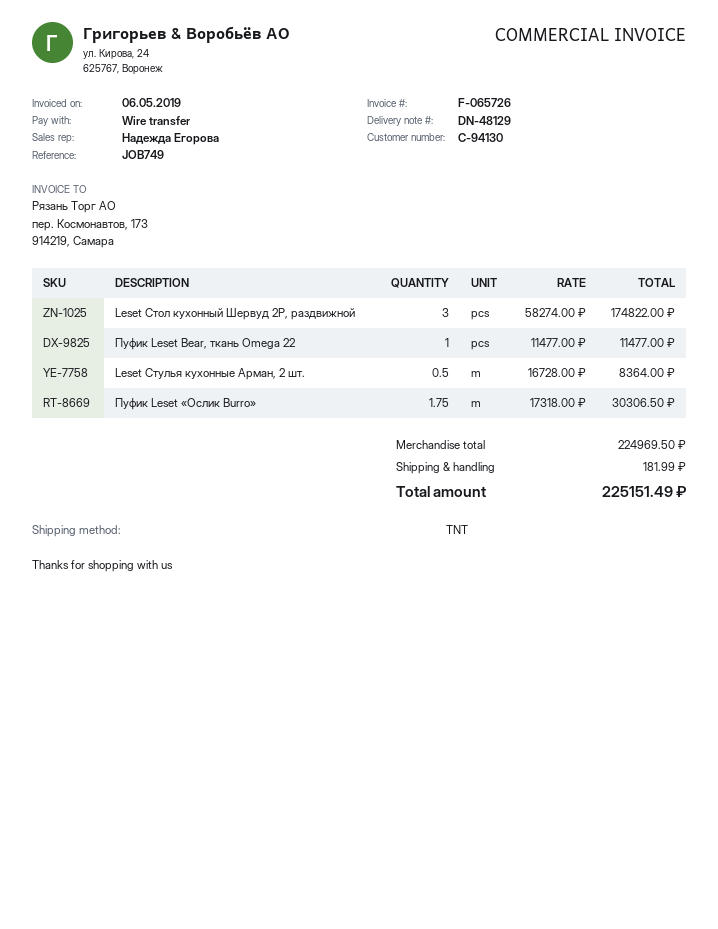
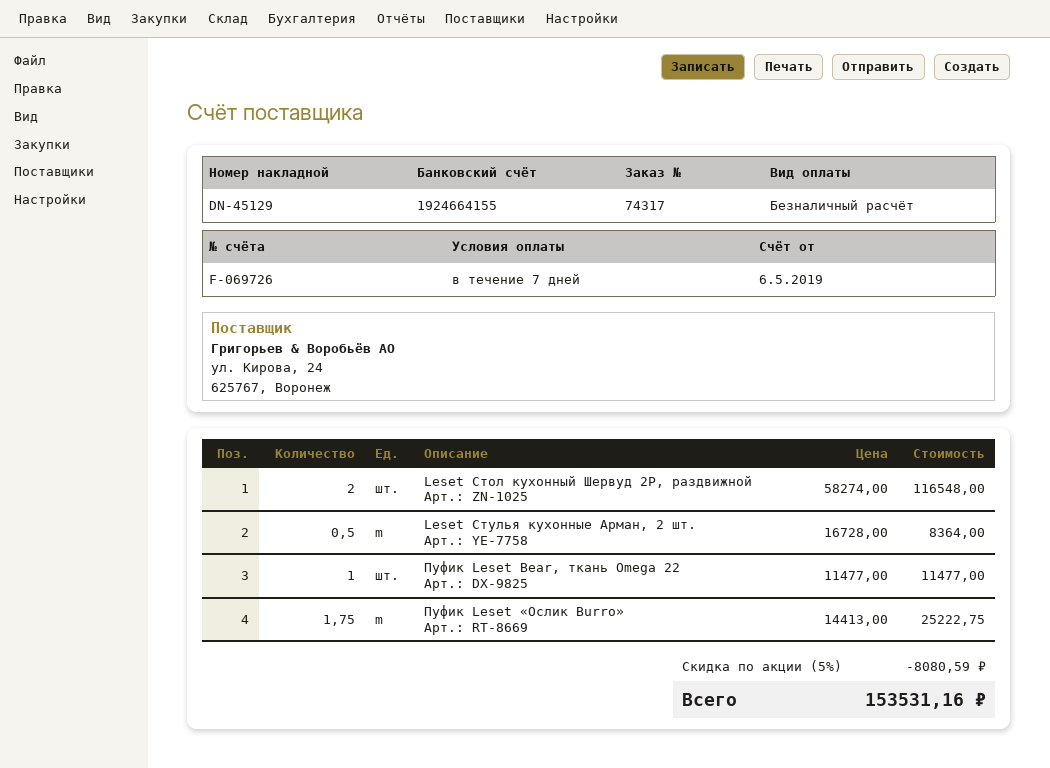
delivery note number: DN-48129 -> DN-45129
invoice number: F-065726 -> F-069726
Leset Стол кухонный Шервуд 2Р, раздвижной: 3 x 58274.00 = 174822.00 -> 2 x 58274.00 = 116548.00
Пуфик Leset «Ослик Burro»: 1.75 x 17318.00 = 30306.50 -> 1.75 x 14413.00 = 25222.75
discount: none -> 5% = 8080.59
shipping: 181.99 -> none
total: 225151.49 -> 153531.16

